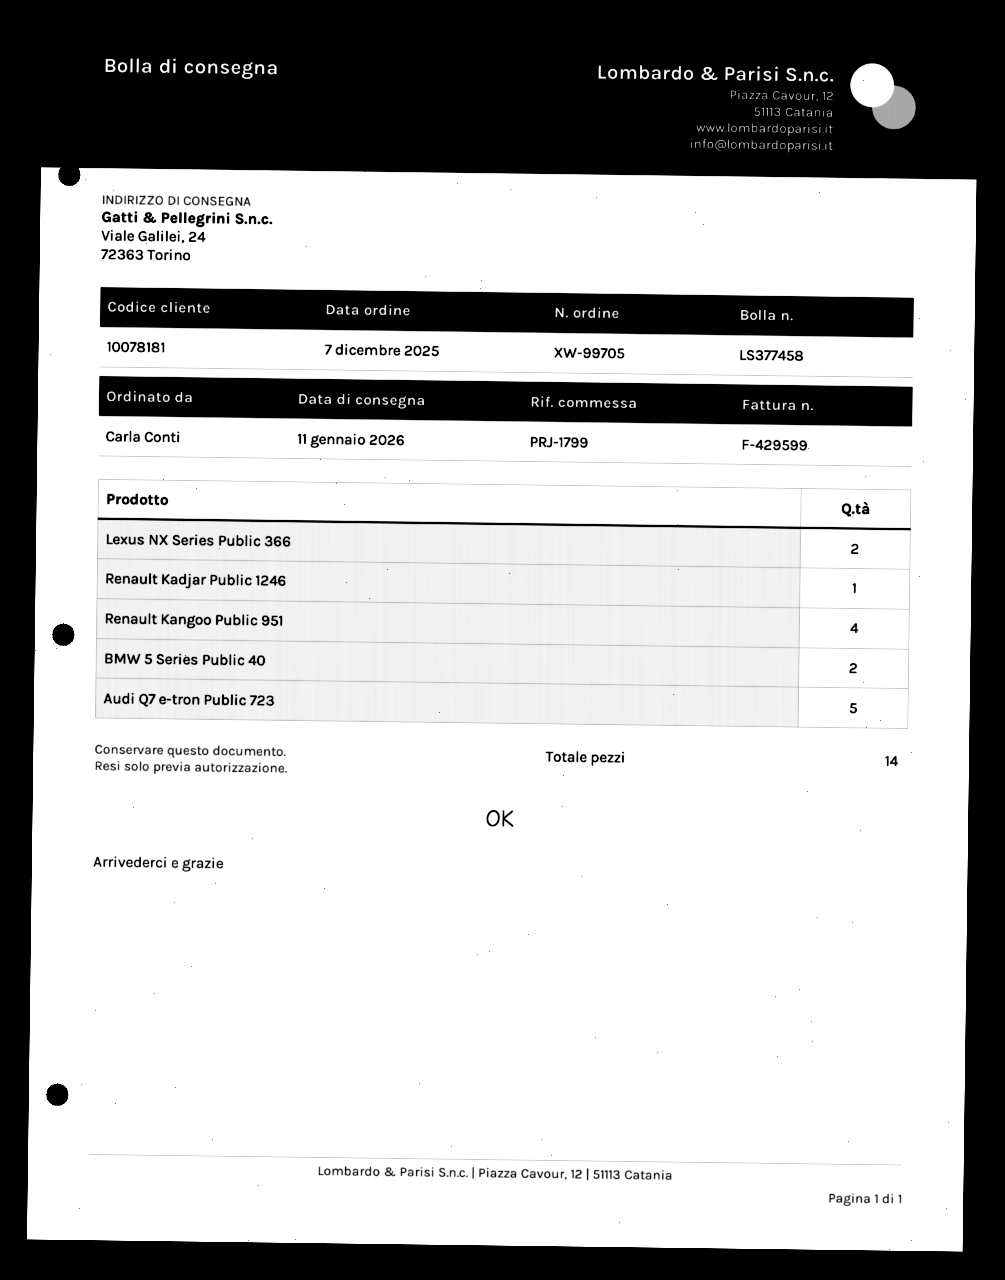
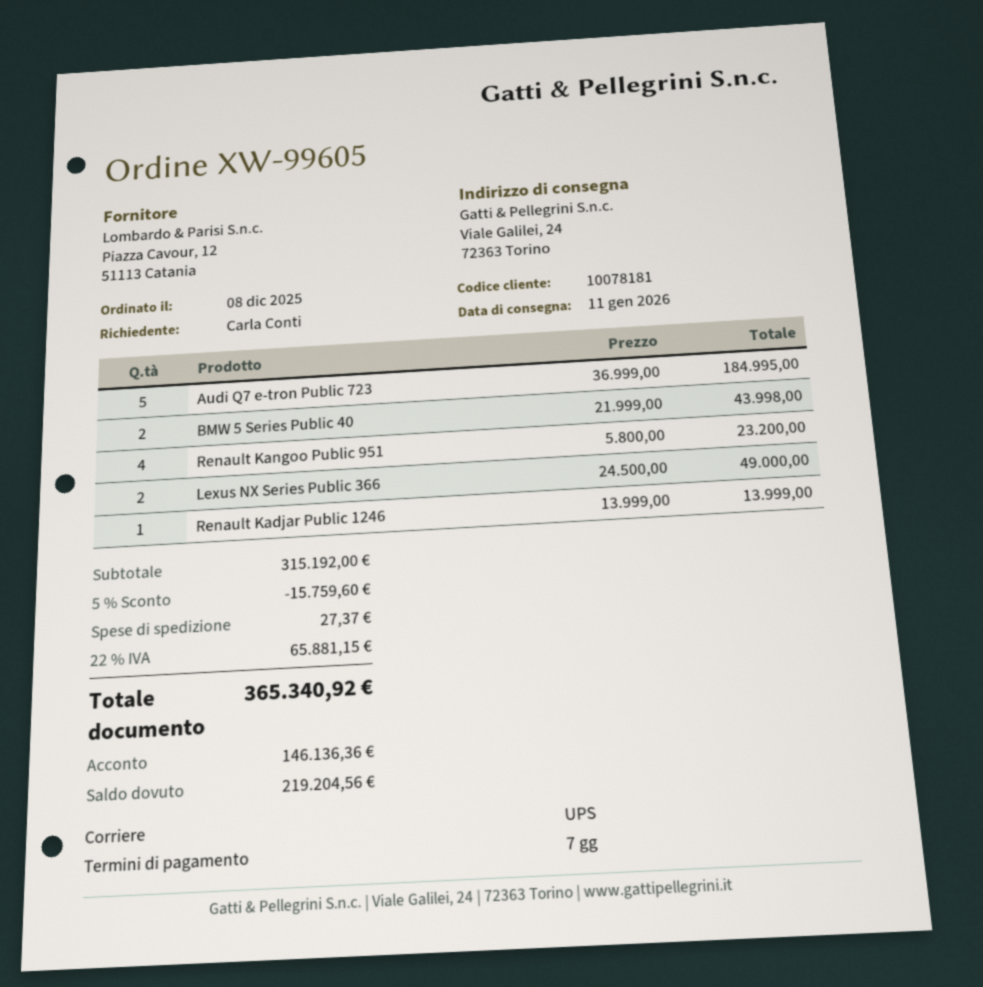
order number: XW-99705 -> XW-99605
order date: 2025-12-07 -> 2025-12-08

